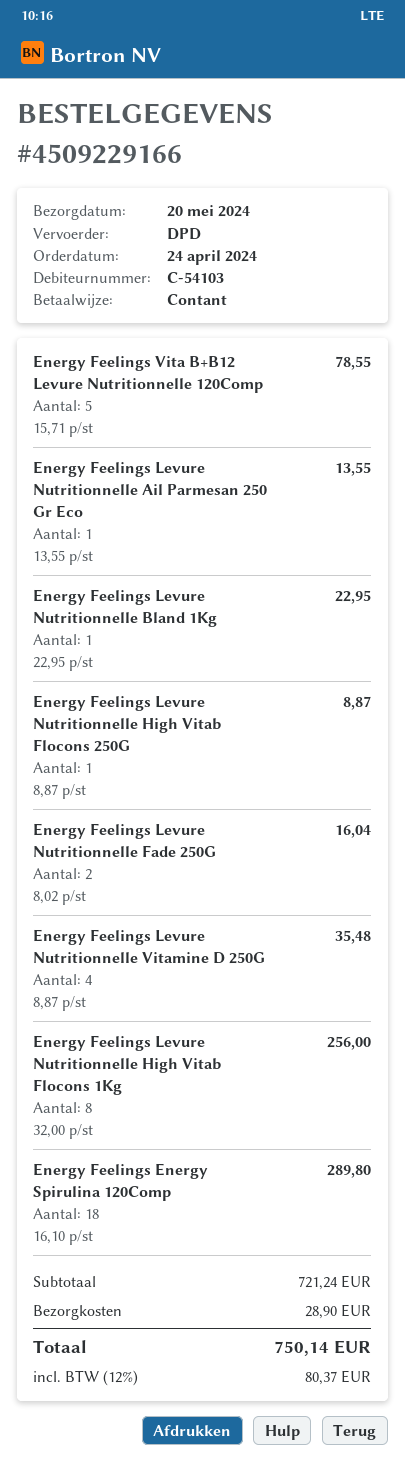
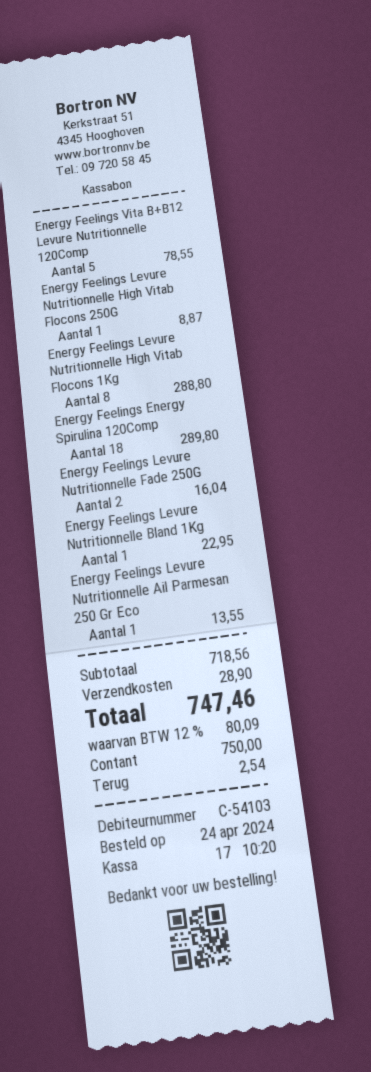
Energy Feelings Levure Nutritionnelle Vitamine D 250G: 4 for 35.48 -> none
Energy Feelings Levure Nutritionnelle High Vitab Flocons 1Kg: 8 for 256.00 -> 8 for 288.80
subtotal: 721.24 -> 718.56
tax: 12% = 80.37 -> 12% = 80.09
total: 750.14 -> 747.46

